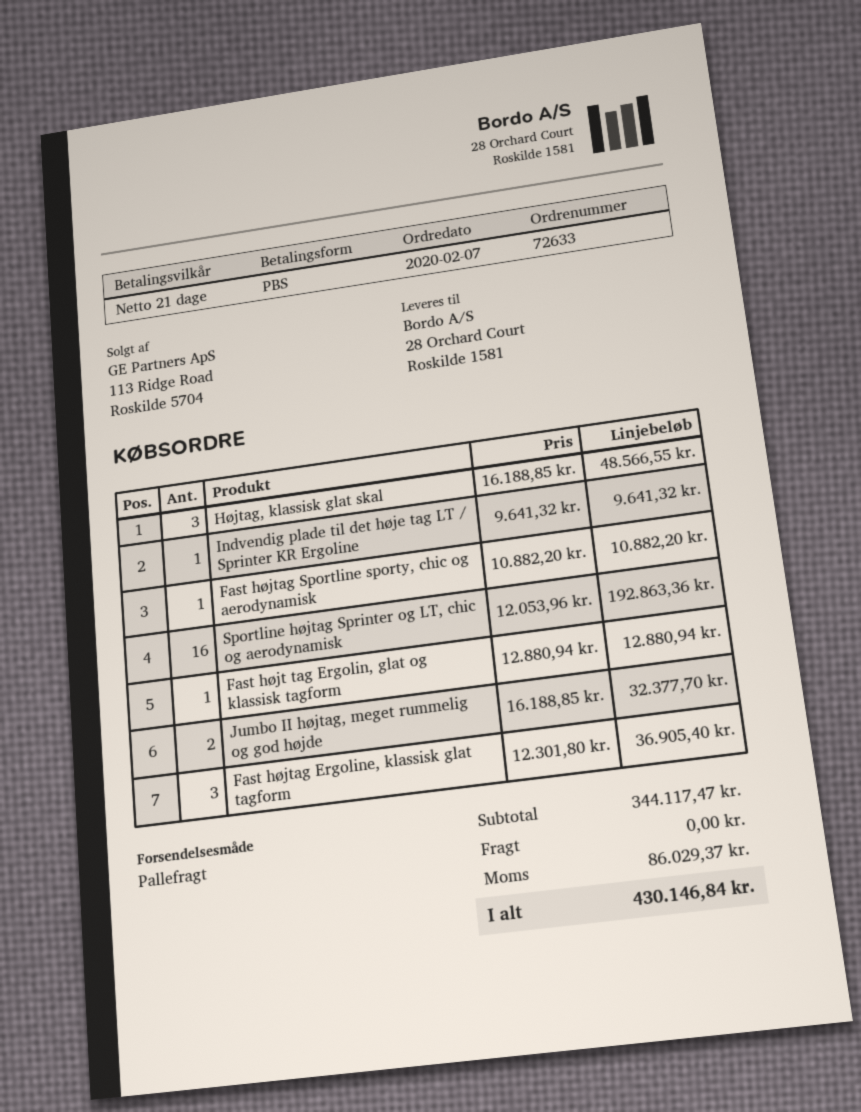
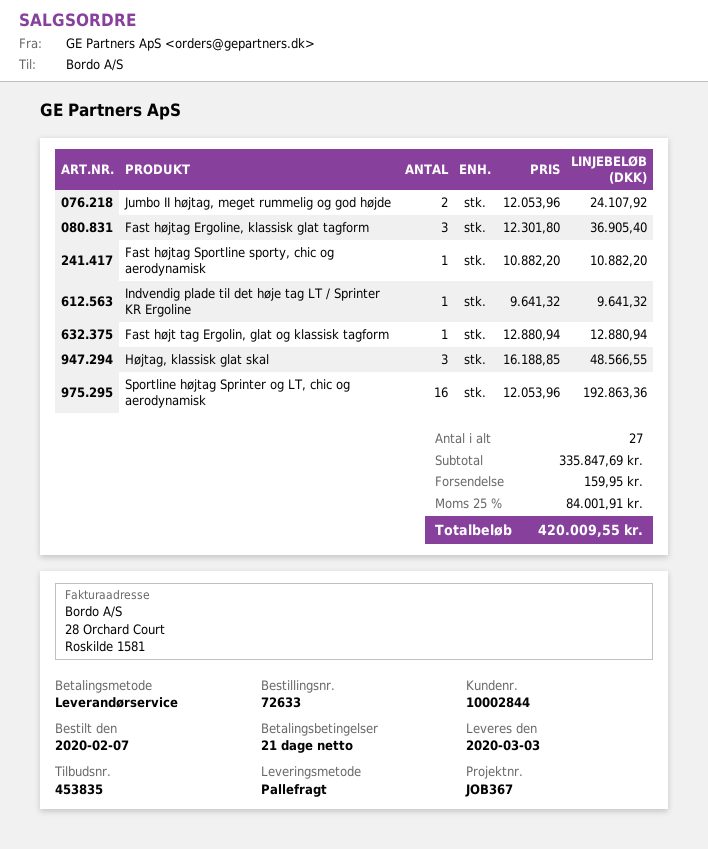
Jumbo II højtag, meget rummelig og god højde: 2 x 16188.85 = 32377.70 -> 2 x 12053.96 = 24107.92
subtotal: 344117.47 -> 335847.69
shipping: 0.00 -> 159.95
tax: 86029.37 -> 84001.91
total: 430146.84 -> 420009.55

